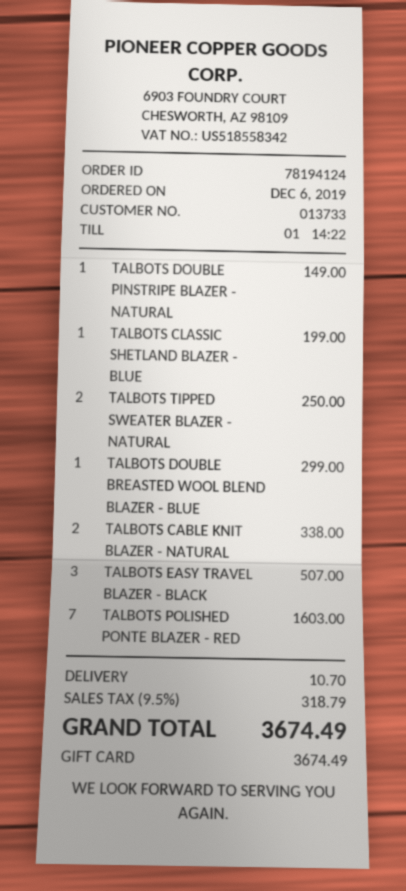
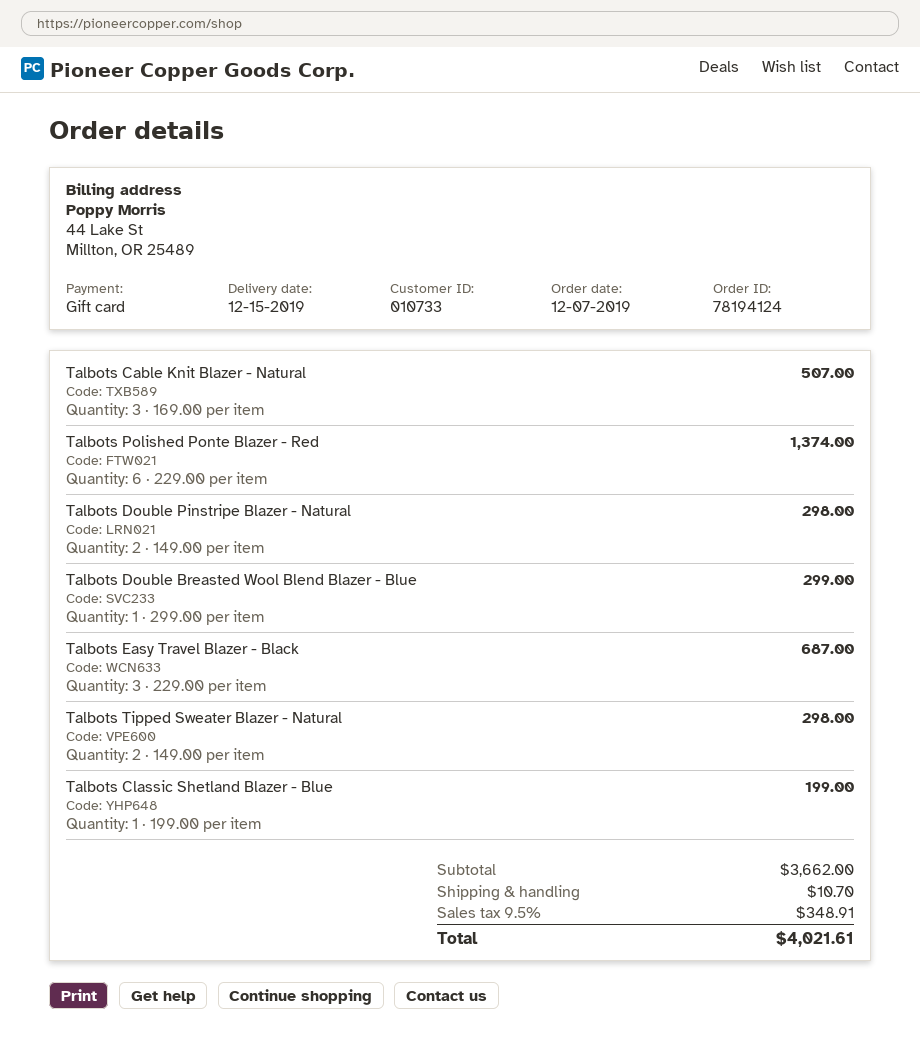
order date: 2019-12-06 -> 2019-12-07
customer number: 013733 -> 010733
TALBOTS DOUBLE PINSTRIPE BLAZER - NATURAL: 1 for 149.00 -> 2 for 298.00
TALBOTS TIPPED SWEATER BLAZER - NATURAL: 2 for 250.00 -> 2 for 298.00
TALBOTS CABLE KNIT BLAZER - NATURAL: 2 for 338.00 -> 3 for 507.00
TALBOTS EASY TRAVEL BLAZER - BLACK: 3 for 507.00 -> 3 for 687.00
TALBOTS POLISHED PONTE BLAZER - RED: 7 for 1603.00 -> 6 for 1374.00
tax: 9.5% = 318.79 -> 9.5% = 348.91
total: 3674.49 -> 4021.61

